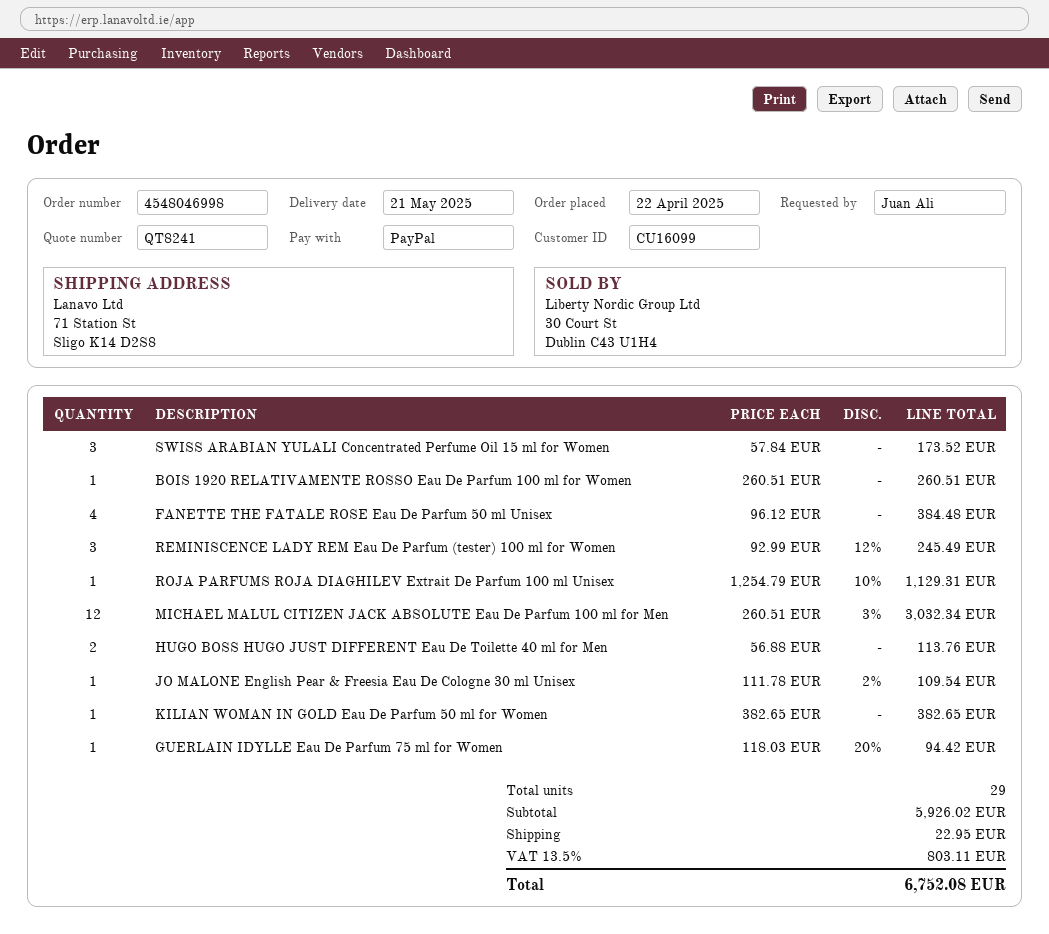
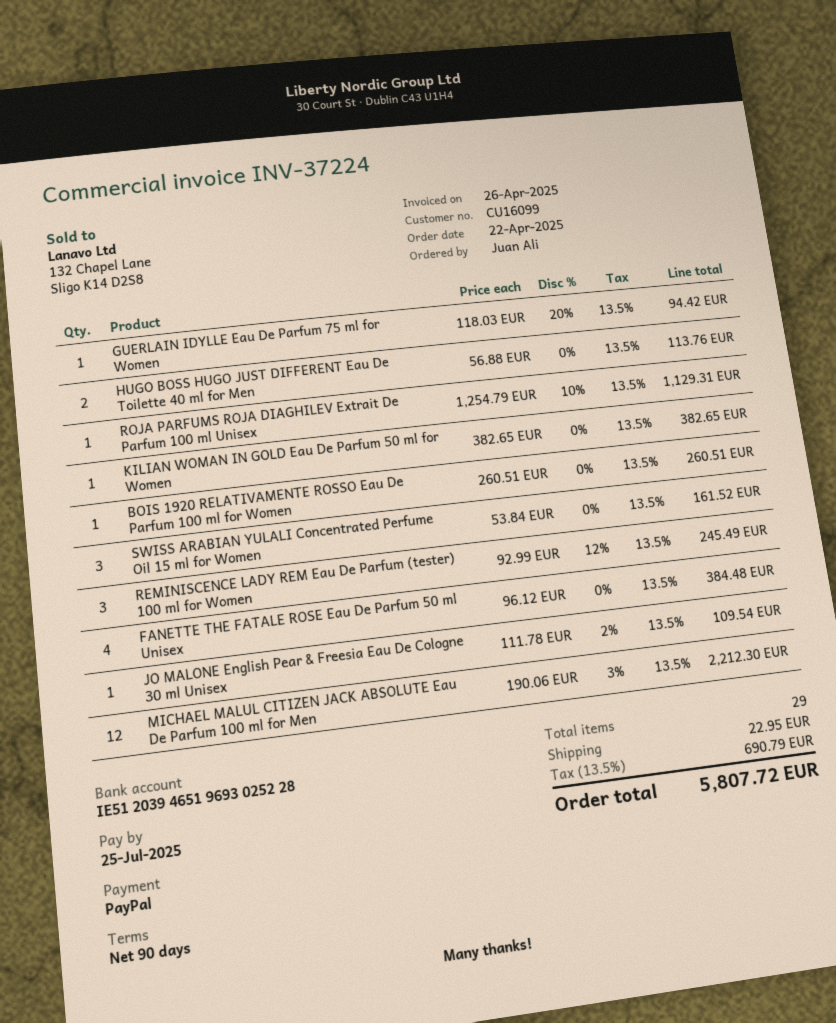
SWISS ARABIAN YULALI Concentrated Perfume Oil 15 ml for Women: 3 x 57.84 = 173.52 -> 3 x 53.84 = 161.52
MICHAEL MALUL CITIZEN JACK ABSOLUTE Eau De Parfum 100 ml for Men: 12 x 260.51 - 3% = 3032.34 -> 12 x 190.06 - 3% = 2212.30
tax: 13.5% = 803.11 -> 13.5% = 690.79
total: 6752.08 -> 5807.72

